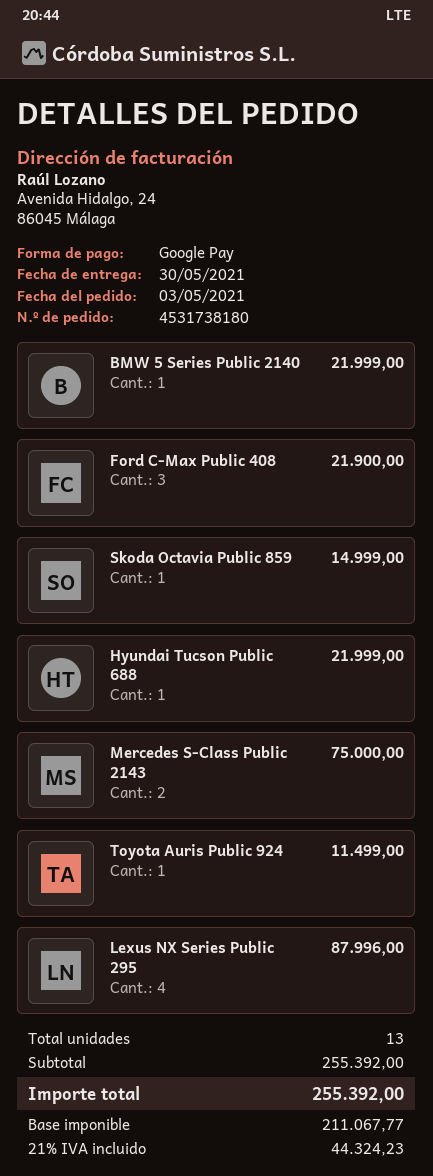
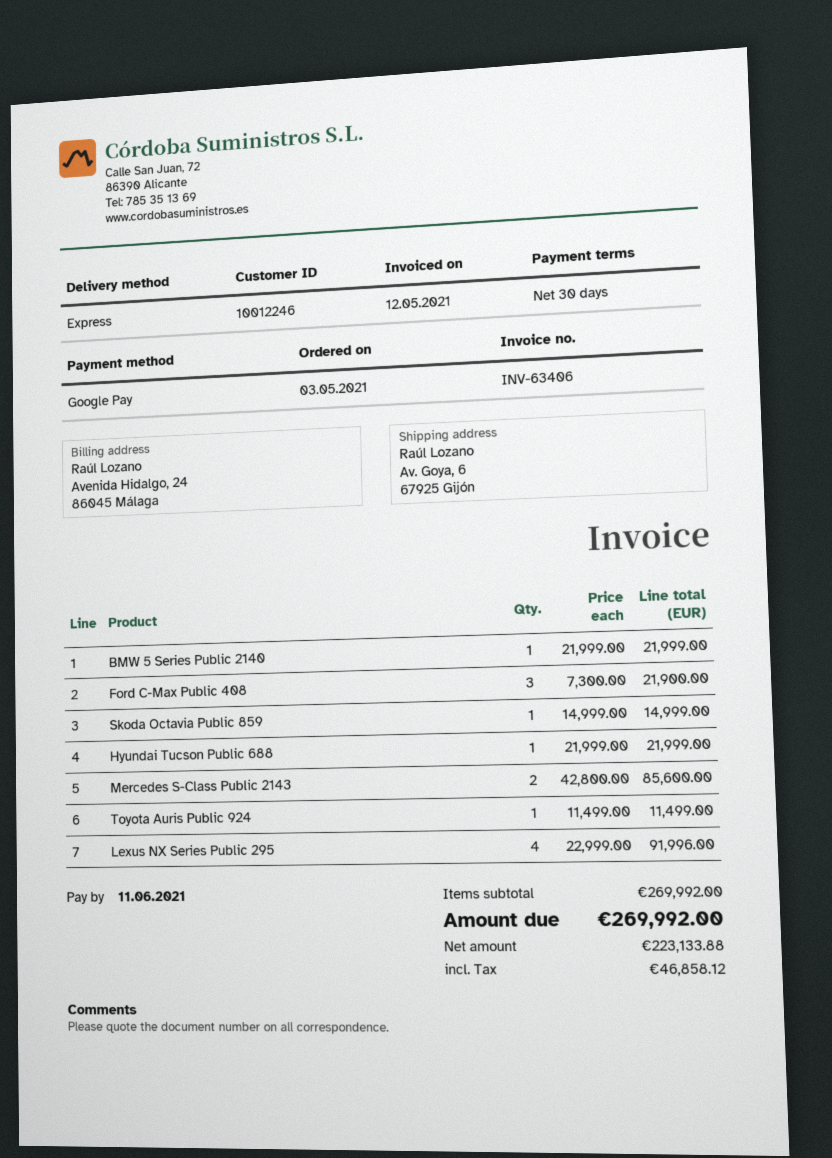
Mercedes S-Class Public 2143: 2 for 75000.00 -> 2 for 85600.00
Lexus NX Series Public 295: 4 for 87996.00 -> 4 for 91996.00
subtotal: 255392.00 -> 269992.00
net: 211067.77 -> 223133.88
tax: 44324.23 -> 46858.12
total: 255392.00 -> 269992.00

